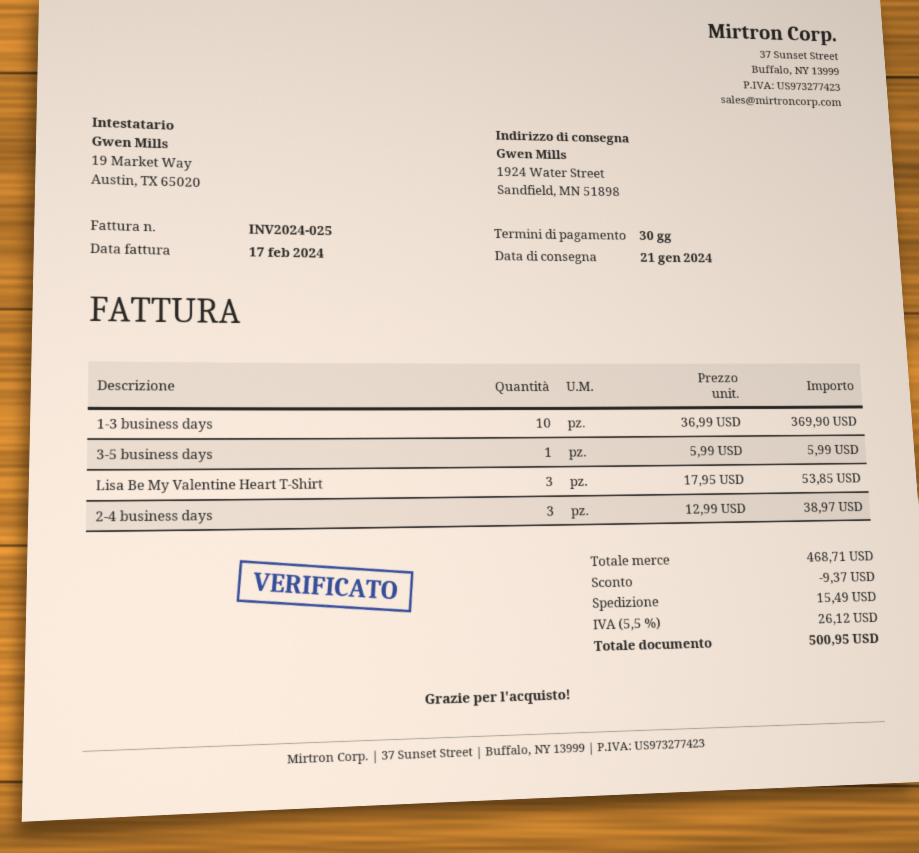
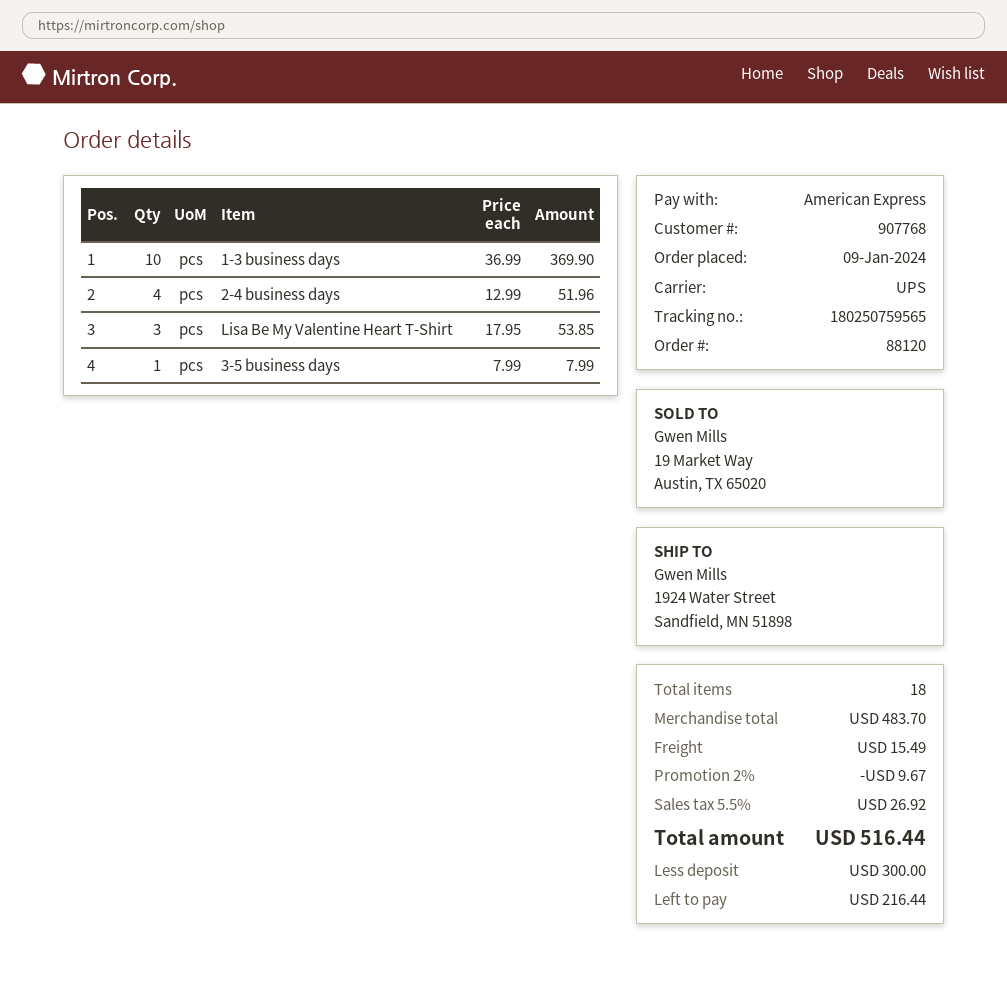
3-5 business days: 1 x 5.99 = 5.99 -> 1 x 7.99 = 7.99
2-4 business days: 3 x 12.99 = 38.97 -> 4 x 12.99 = 51.96
subtotal: 468.71 -> 483.70
discount: 9.37 -> 9.67
tax: 5.5% = 26.12 -> 5.5% = 26.92
total: 500.95 -> 516.44

